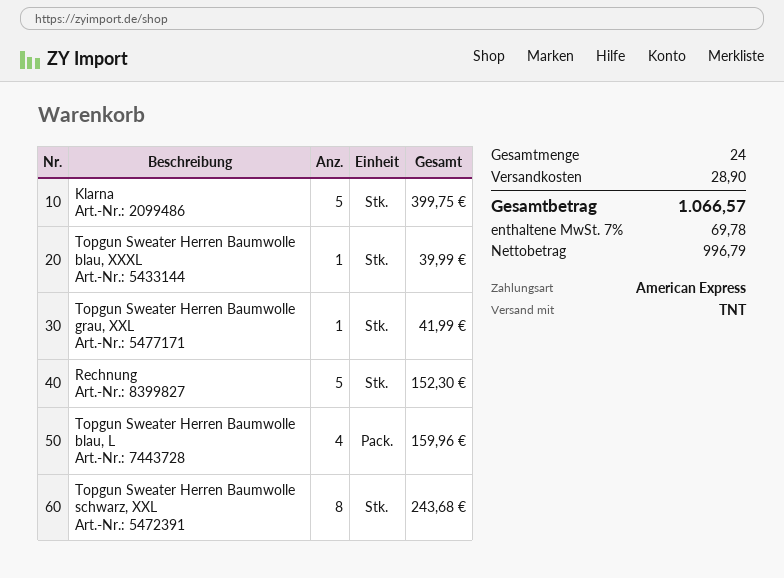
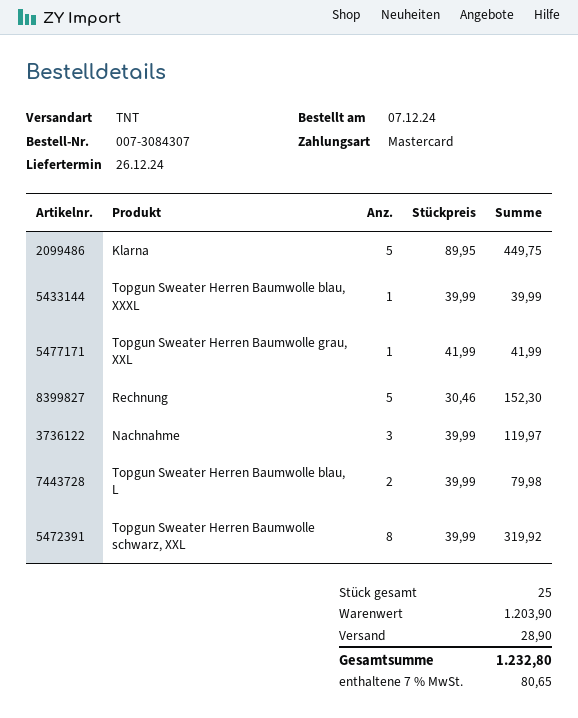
payment method: American Express -> Mastercard
Klarna: 5 for 399.75 -> 5 for 449.75
Topgun Sweater Herren Baumwolle blau, L: 4 for 159.96 -> 2 for 79.98
Topgun Sweater Herren Baumwolle schwarz, XXL: 8 for 243.68 -> 8 for 319.92
Nachnahme: none -> 3 for 119.97
total quantity: 24 -> 25
tax: 7% = 69.78 -> 7% = 80.65
total: 1066.57 -> 1232.80

